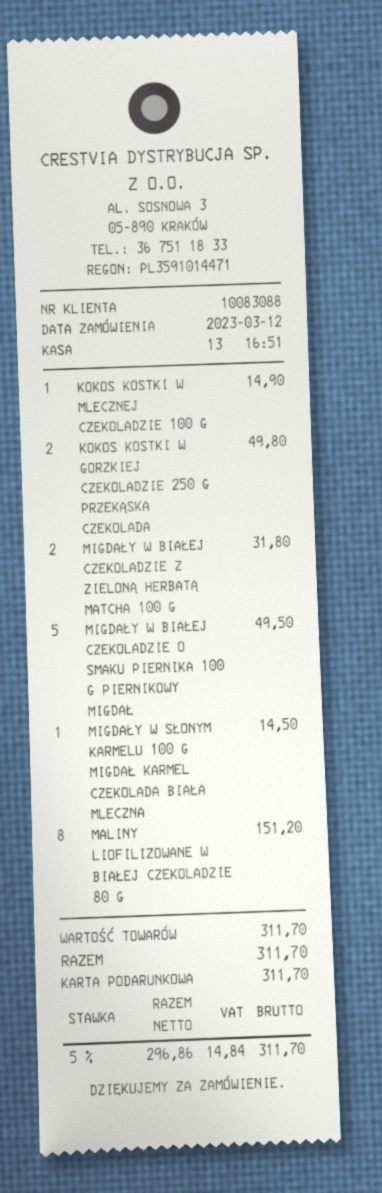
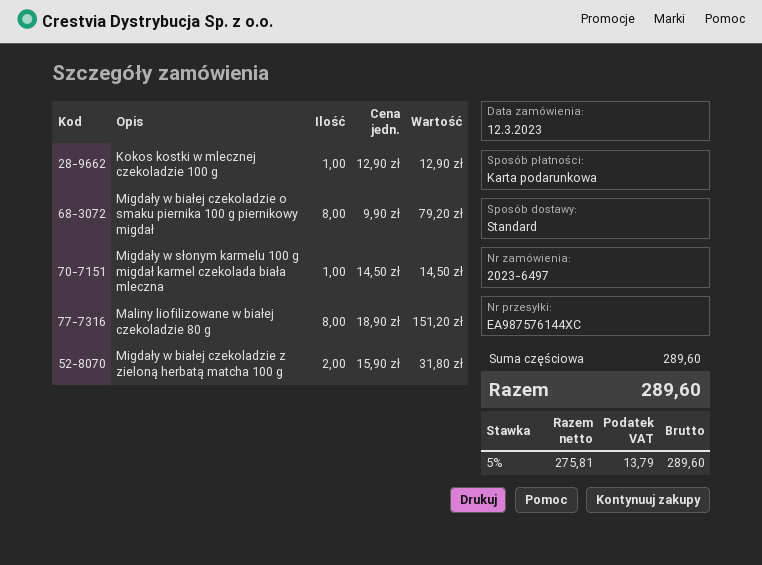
KOKOS KOSTKI W MLECZNEJ CZEKOLADZIE 100 G: 1 for 14.90 -> 1 for 12.90
KOKOS KOSTKI W GORZKIEJ CZEKOLADZIE 250 G PRZEKĄSKA CZEKOLADA: 2 for 49.80 -> none
MIGDAŁY W BIAŁEJ CZEKOLADZIE O SMAKU PIERNIKA 100 G PIERNIKOWY MIGDAŁ: 5 for 49.50 -> 8 for 79.20
subtotal: 311.70 -> 289.60
net: 296.86 -> 275.81
tax: 5% = 14.84 -> 5% = 13.79
total: 311.70 -> 289.60

